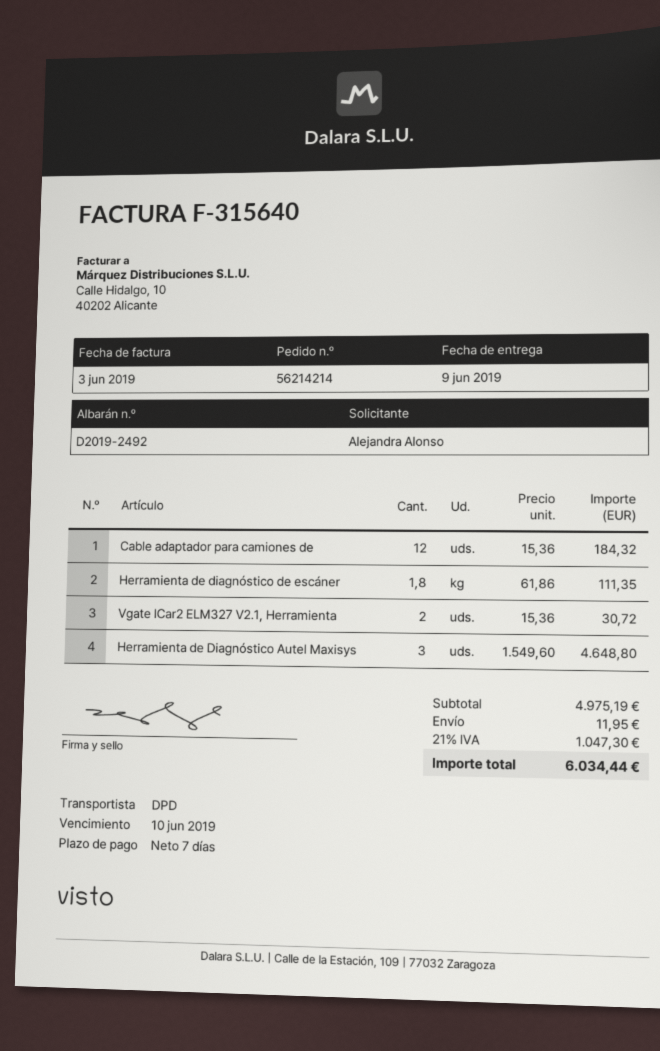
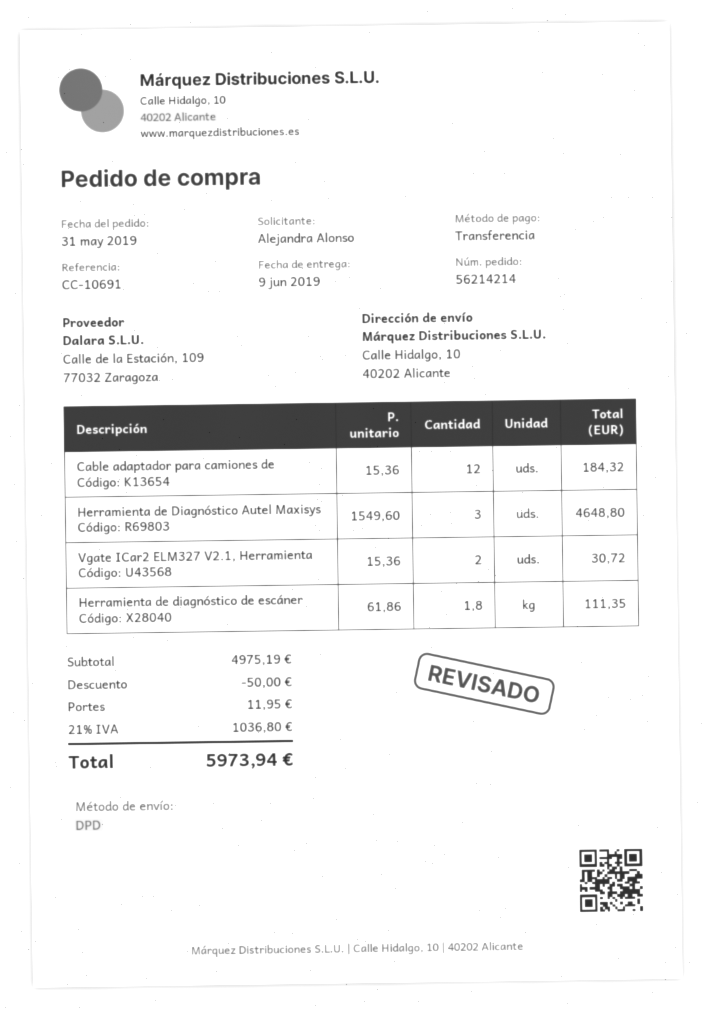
discount: none -> 50.00
tax: 21% = 1047.30 -> 21% = 1036.80
total: 6034.44 -> 5973.94

